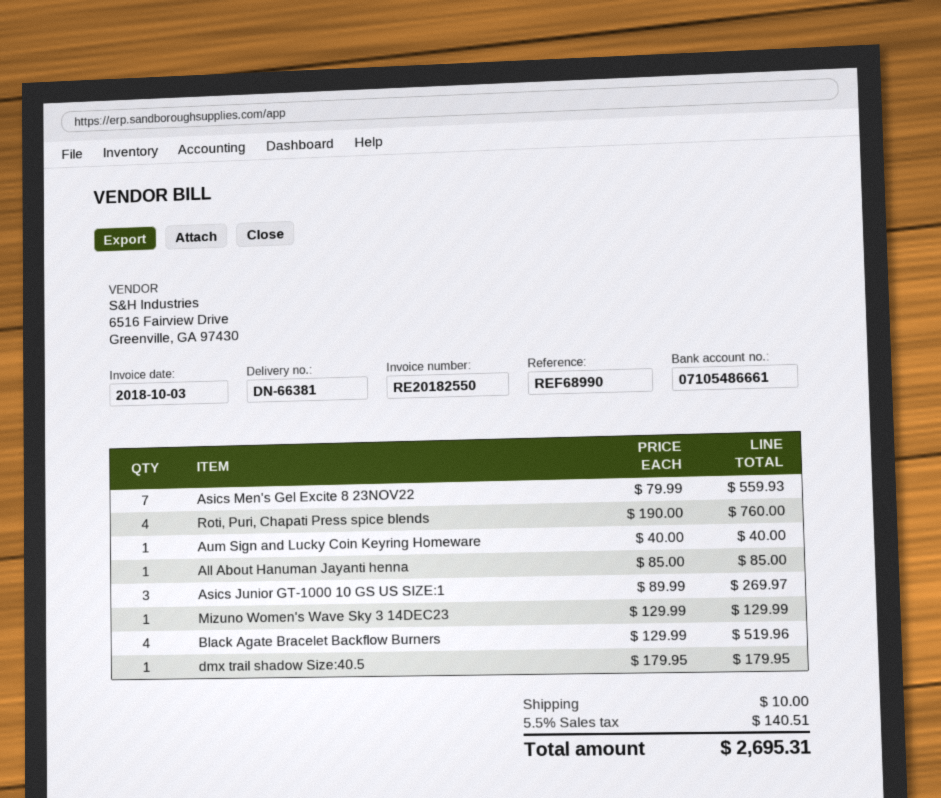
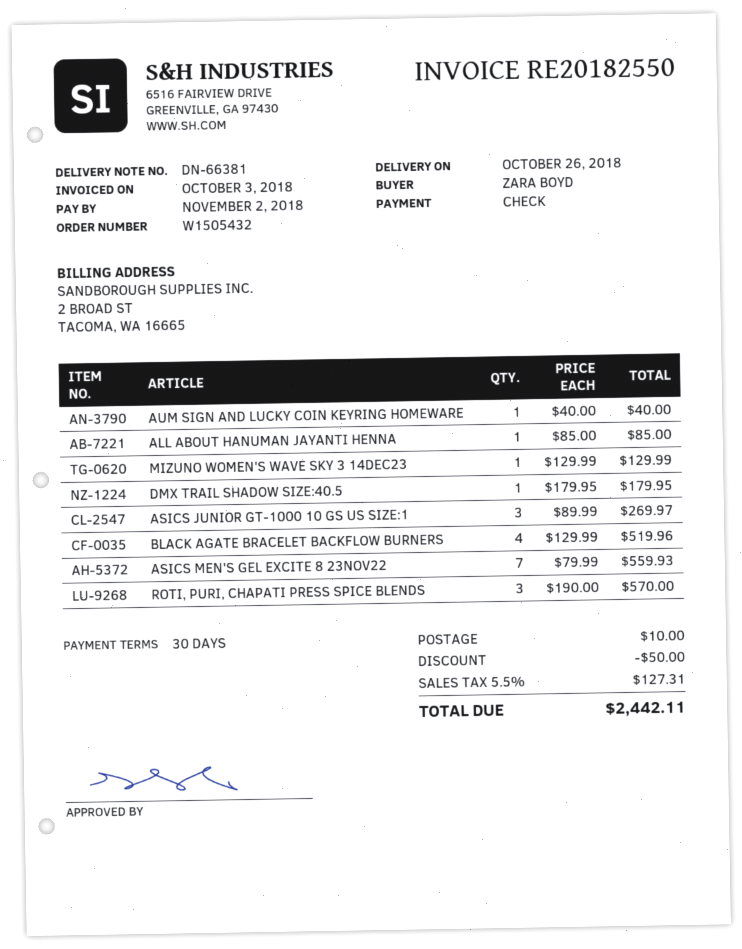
Roti, Puri, Chapati Press spice blends: 4 x 190.00 = 760.00 -> 3 x 190.00 = 570.00
discount: none -> 50.00
tax: 5.5% = 140.51 -> 5.5% = 127.31
total: 2695.31 -> 2442.11

